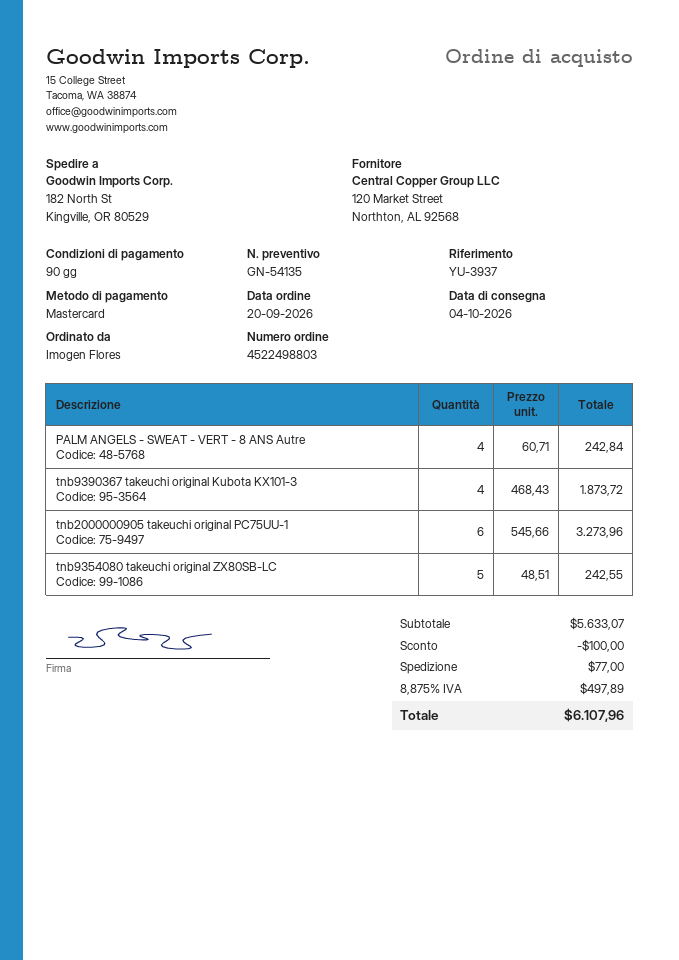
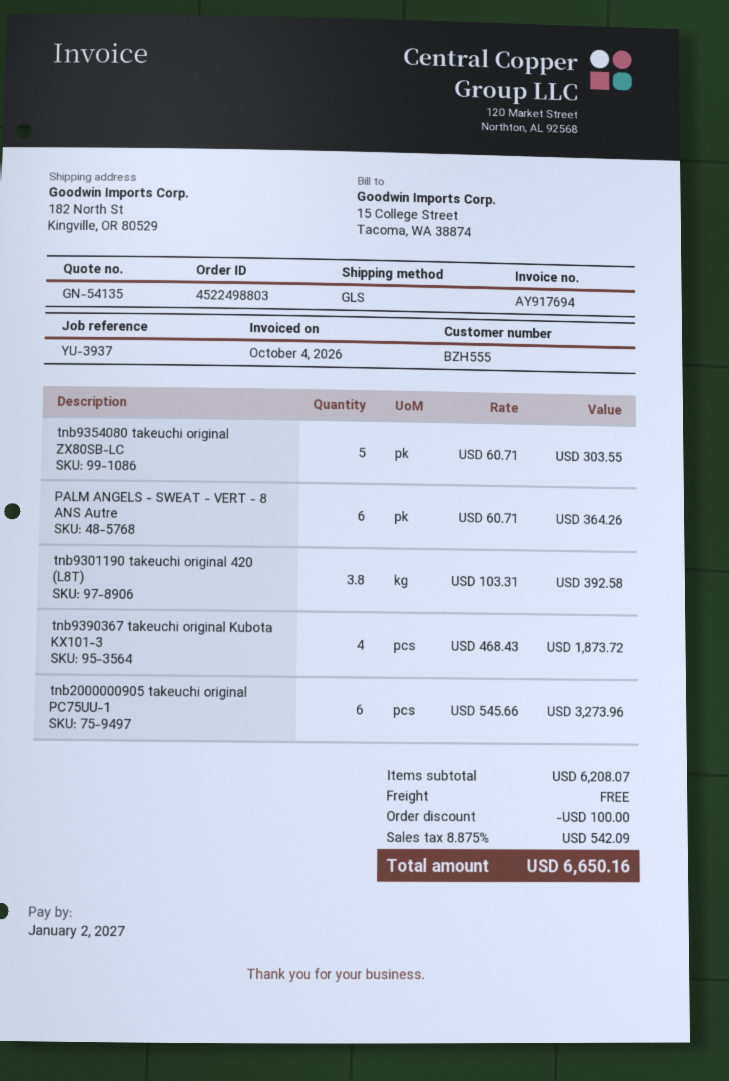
PALM ANGELS - SWEAT - VERT - 8 ANS Autre: 4 x 60.71 = 242.84 -> 6 x 60.71 = 364.26
tnb9354080 takeuchi original ZX80SB-LC: 5 x 48.51 = 242.55 -> 5 x 60.71 = 303.55
tnb9301190 takeuchi original 420 (L8T): none -> 3.8 x 103.31 = 392.58
subtotal: 5633.07 -> 6208.07
shipping: 77.00 -> 0.00
tax: 8.875% = 497.89 -> 8.875% = 542.09
total: 6107.96 -> 6650.16

